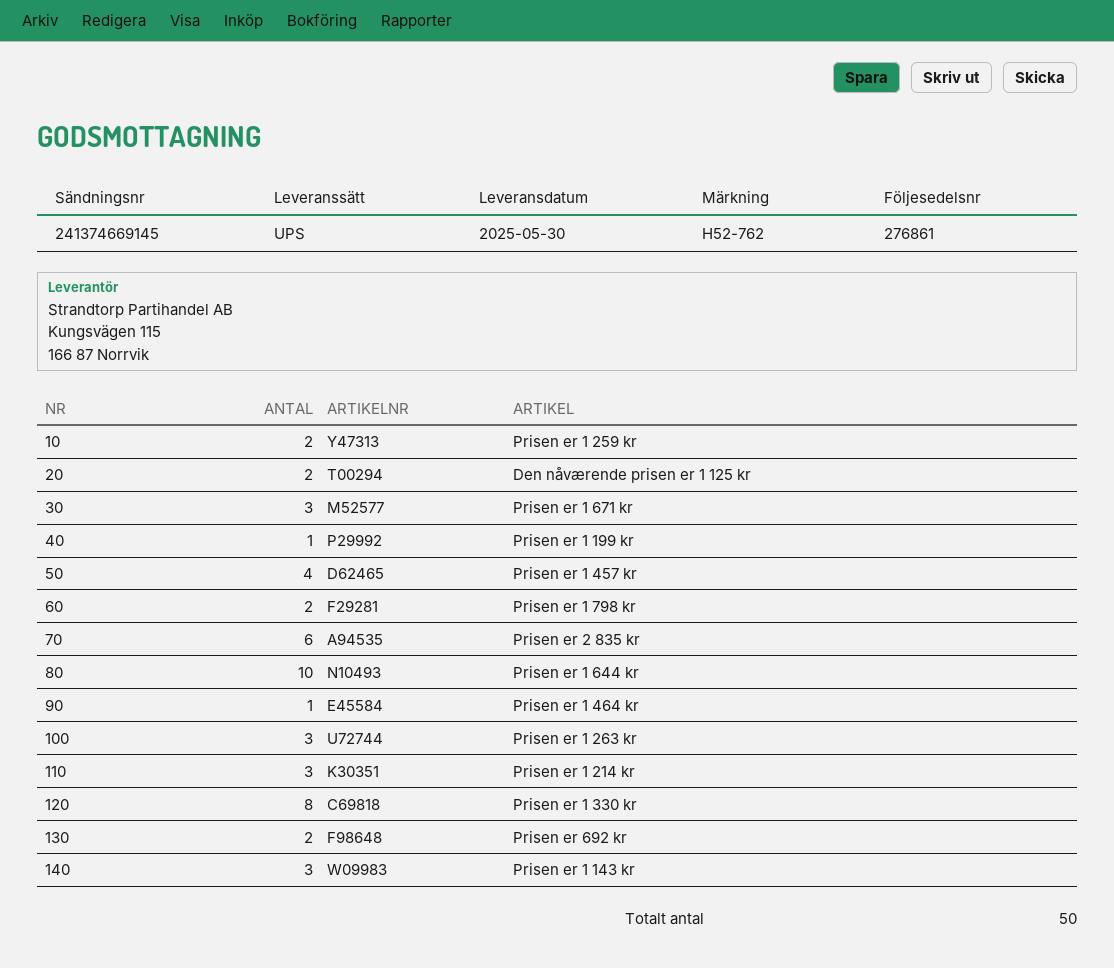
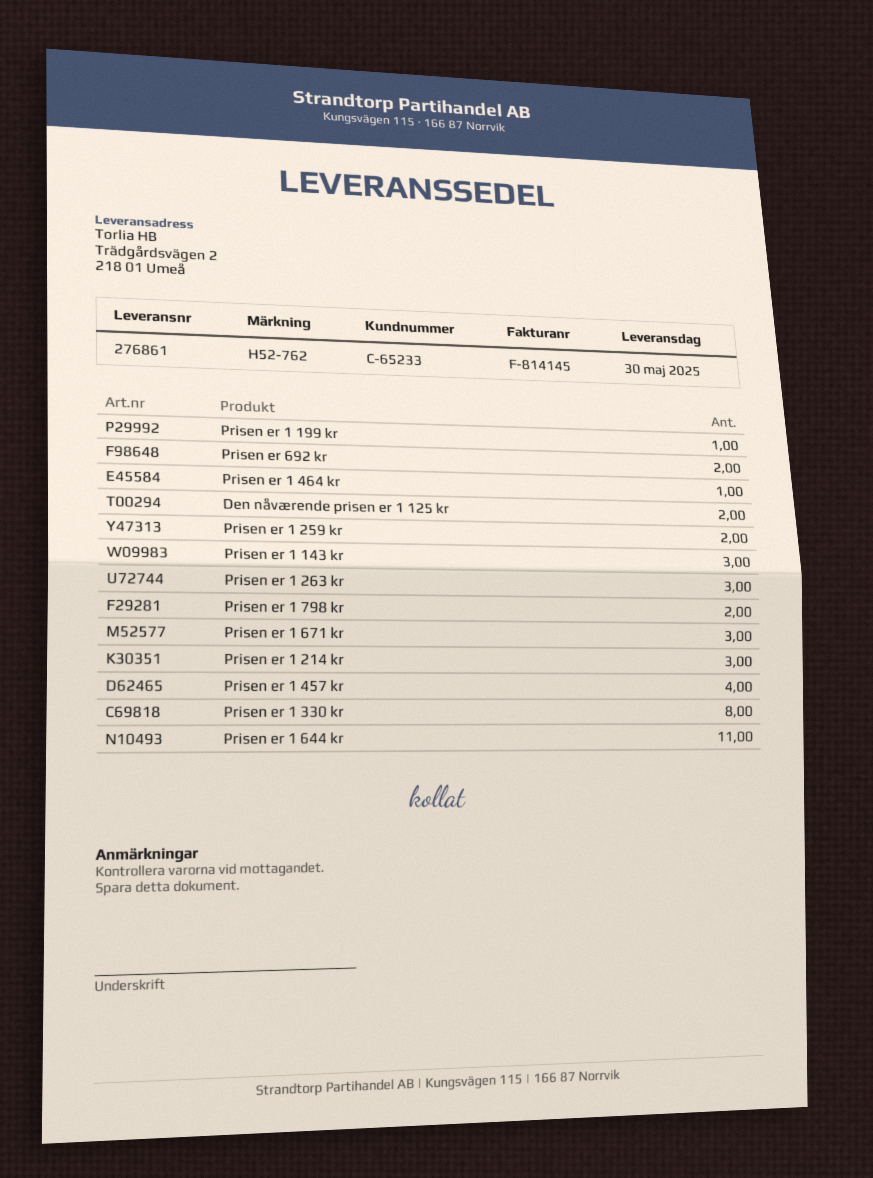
Prisen er 2 835 kr: 6 -> none
Prisen er 1 644 kr: 10 -> 11

